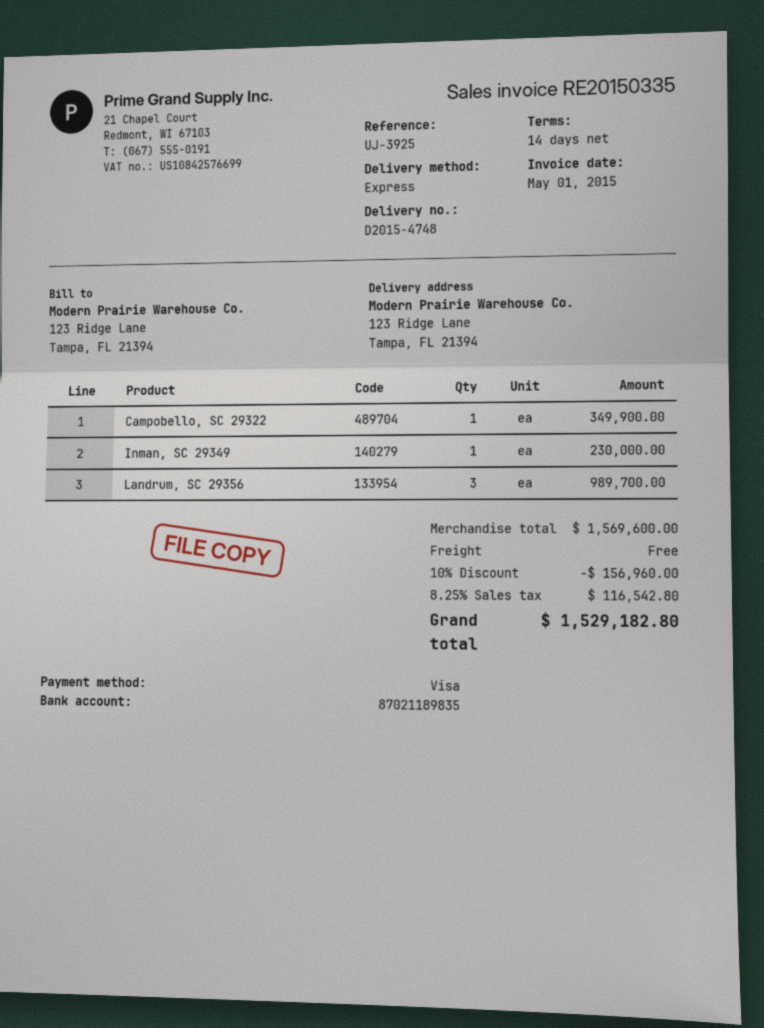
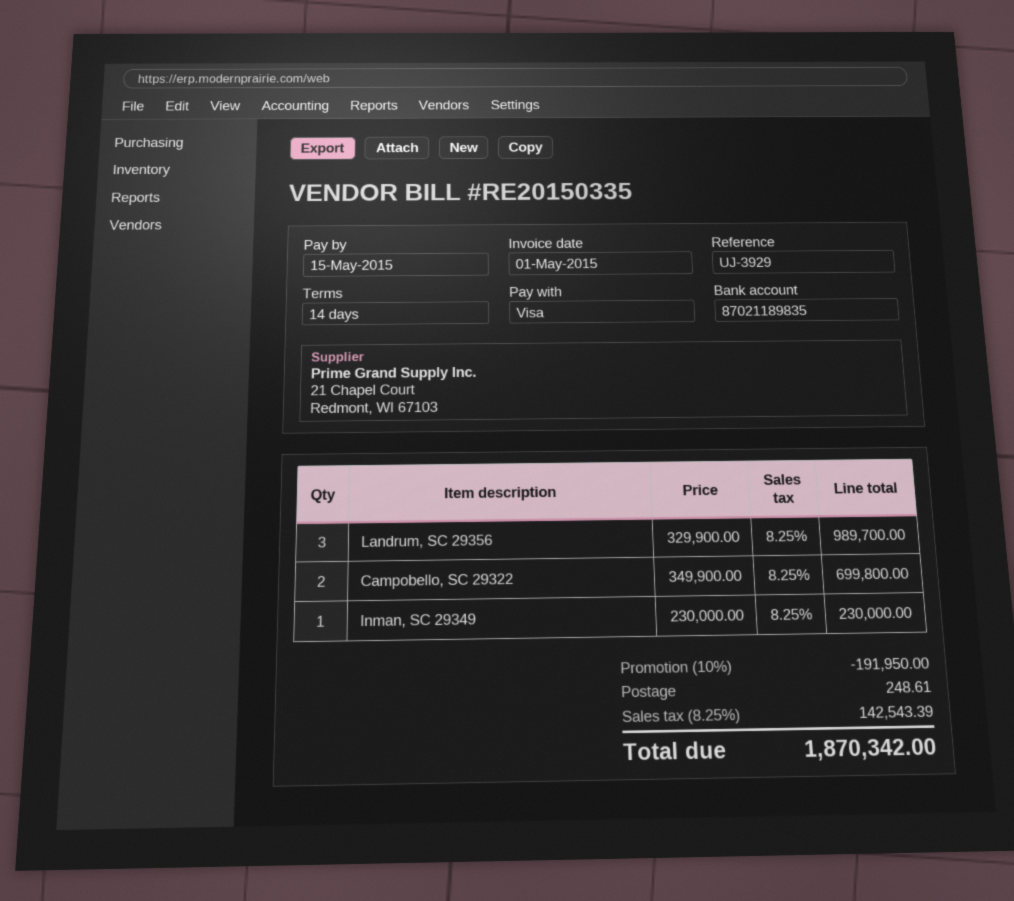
reference: UJ-3925 -> UJ-3929
Campobello, SC 29322: 1 for 349900.00 -> 2 for 699800.00
discount: 10% = 156960.00 -> 10% = 191950.00
shipping: 0.00 -> 248.61
tax: 8.25% = 116542.80 -> 8.25% = 142543.39
total: 1529182.80 -> 1870342.00

